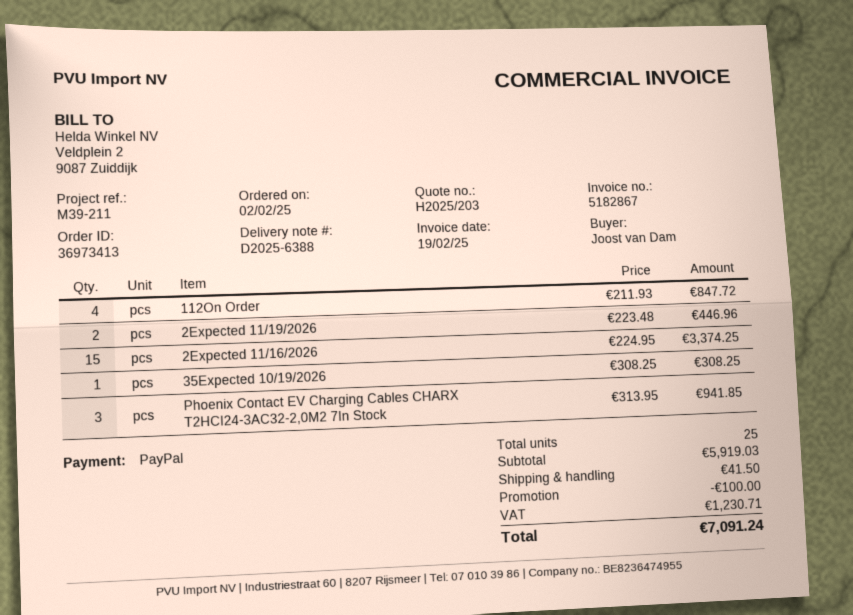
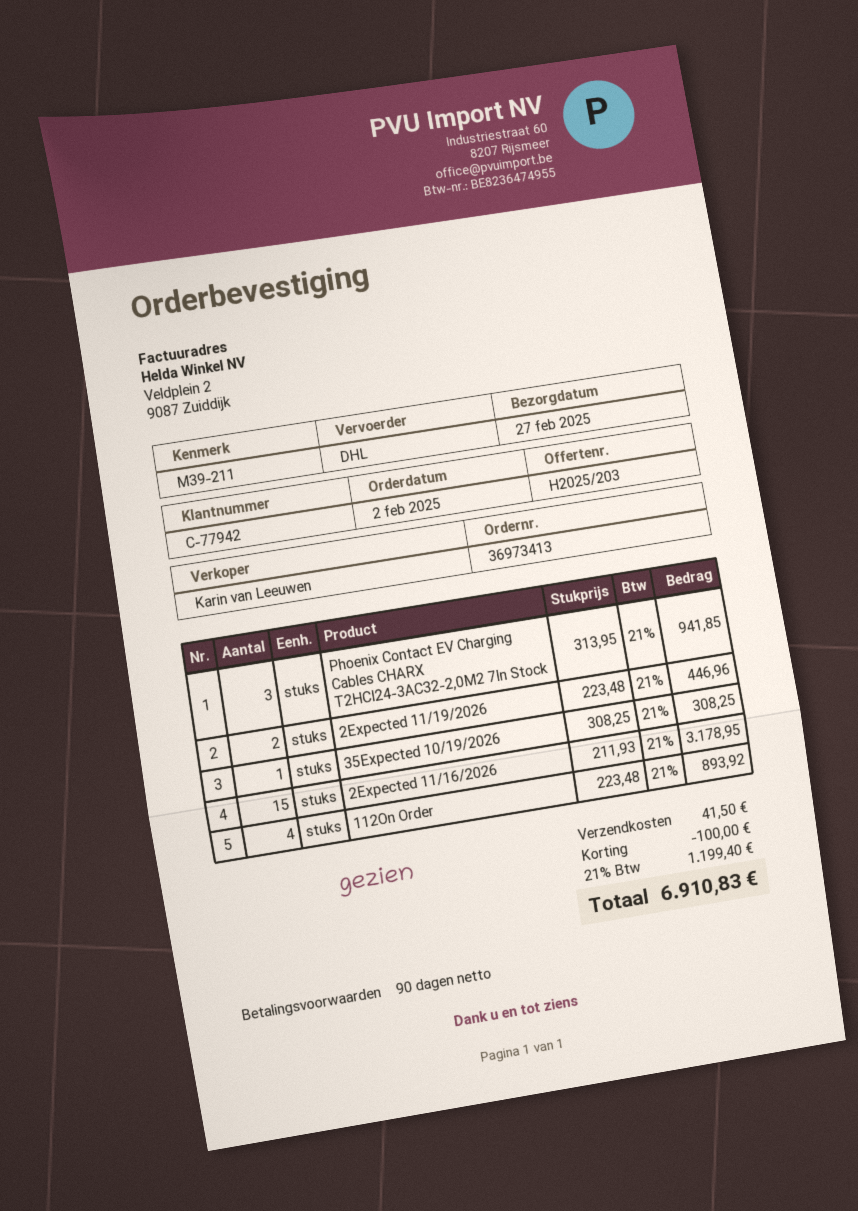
112On Order: 4 x 211.93 = 847.72 -> 4 x 223.48 = 893.92
2Expected 11/16/2026: 15 x 224.95 = 3374.25 -> 15 x 211.93 = 3178.95
tax: 1230.71 -> 1199.40
total: 7091.24 -> 6910.83

